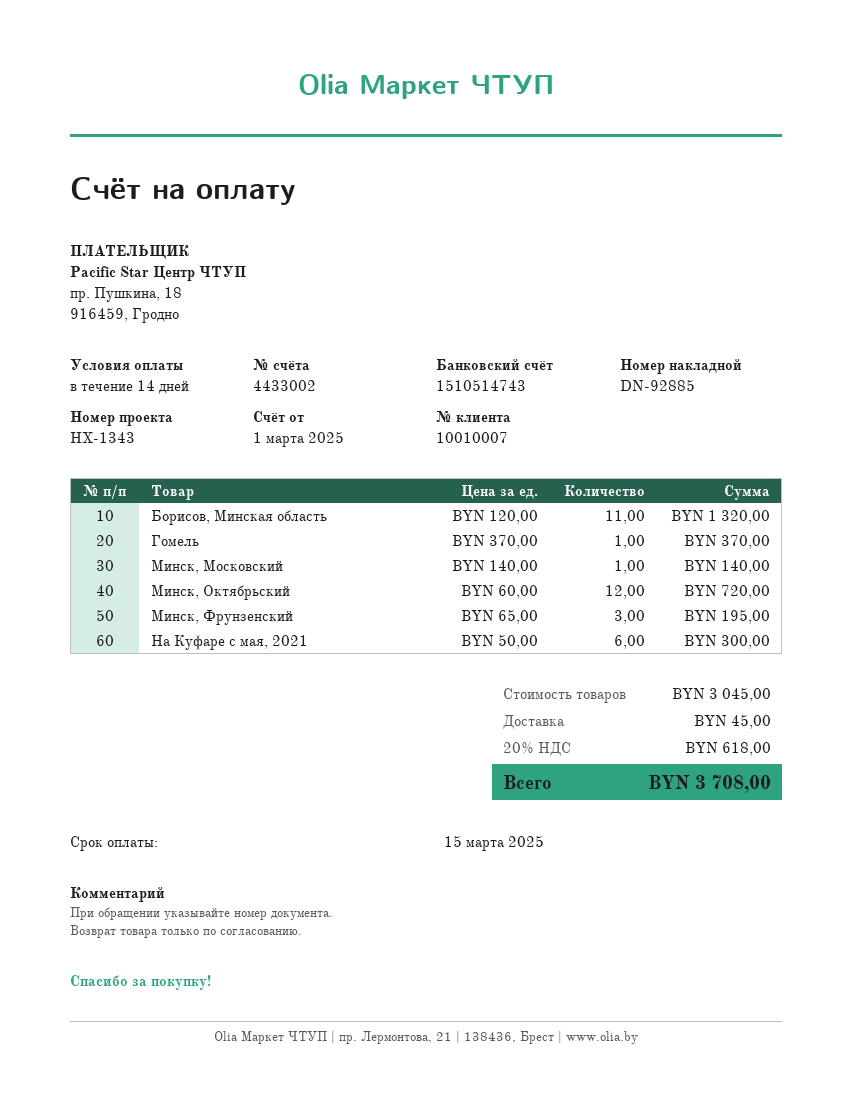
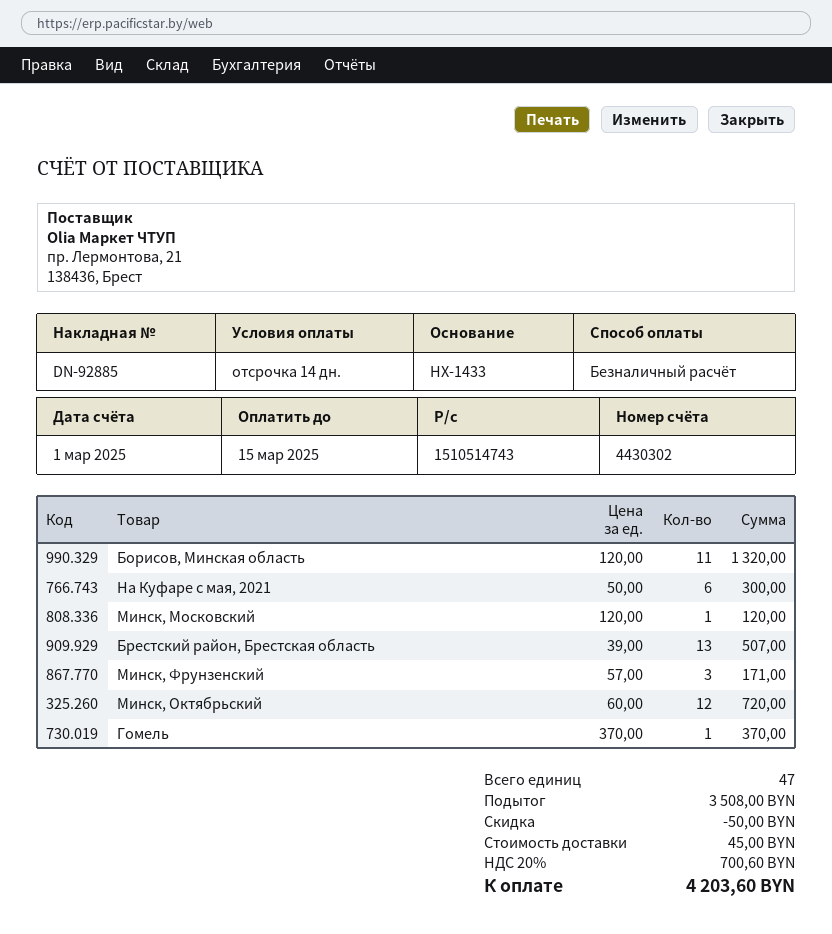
invoice number: 4433002 -> 4430302
reference: HX-1343 -> HX-1433
Минск, Московский: 1 x 140.00 = 140.00 -> 1 x 120.00 = 120.00
Минск, Фрунзенский: 3 x 65.00 = 195.00 -> 3 x 57.00 = 171.00
Брестский район, Брестская область: none -> 13 x 39.00 = 507.00
subtotal: 3045.00 -> 3508.00
discount: none -> 50.00
tax: 20% = 618.00 -> 20% = 700.60
total: 3708.00 -> 4203.60

